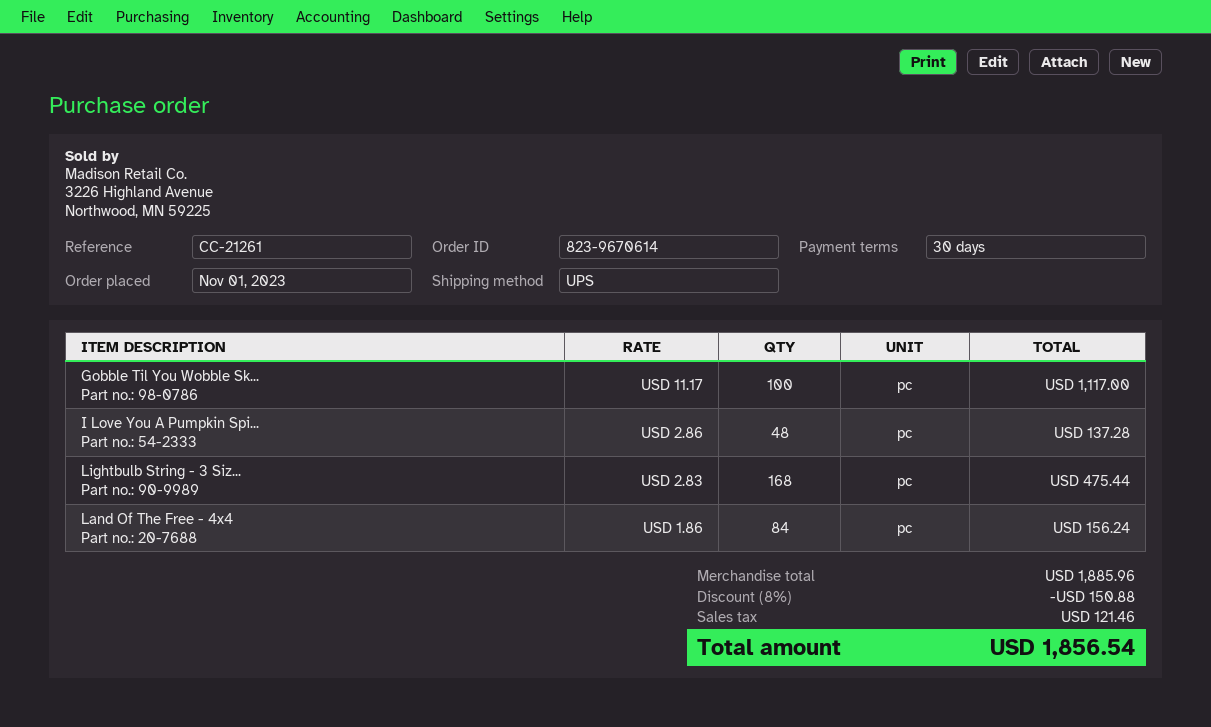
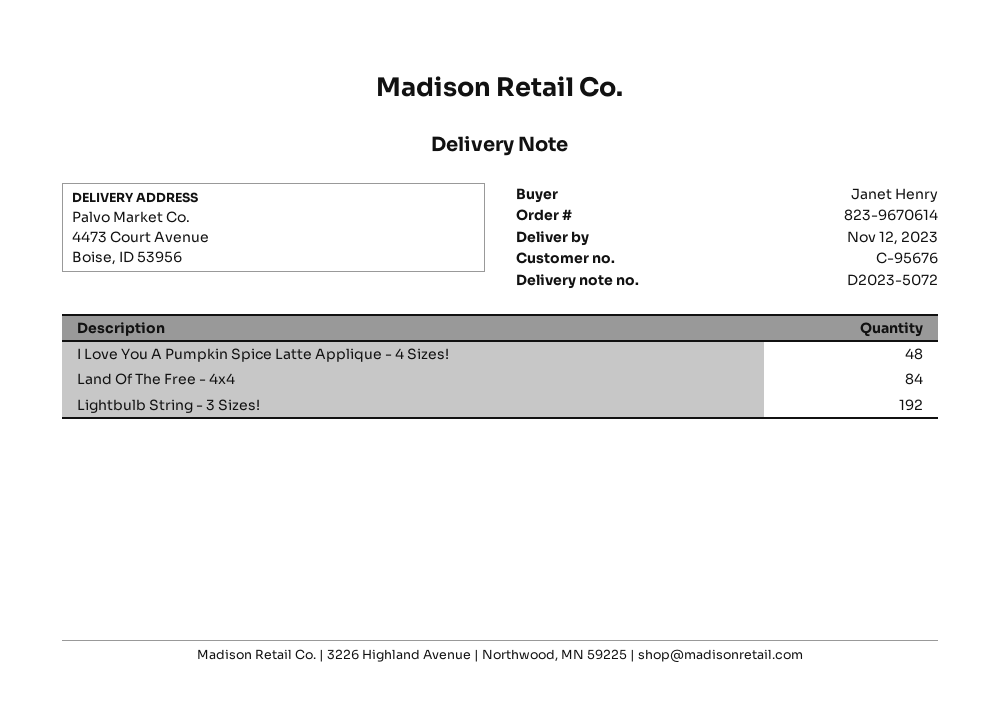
Gobble Til You Wobble Sk...: 100 -> none
Lightbulb String - 3 Siz...: 168 -> 192

